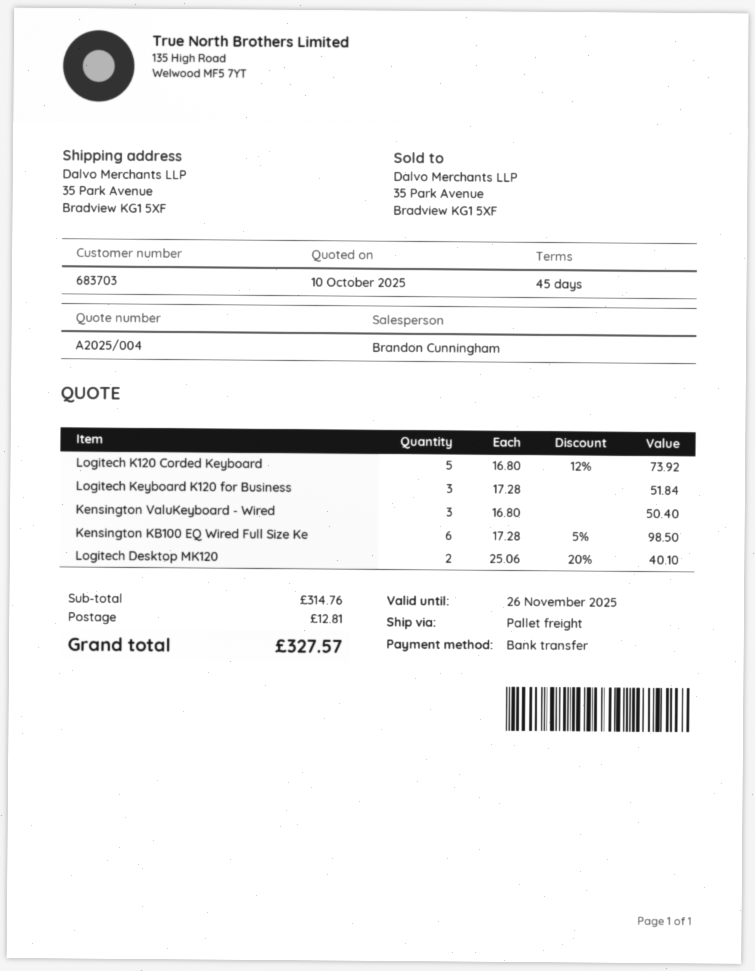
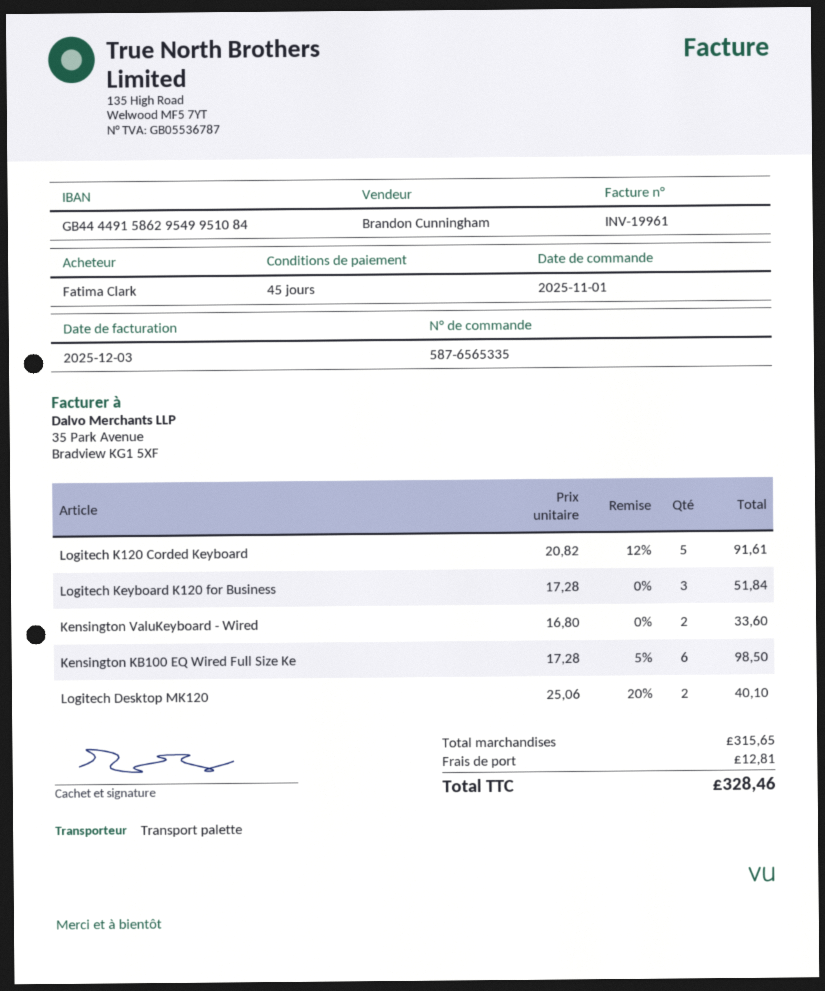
Logitech K120 Corded Keyboard: 5 x 16.80 - 12% = 73.92 -> 5 x 20.82 - 12% = 91.61
Kensington ValuKeyboard - Wired: 3 x 16.80 = 50.40 -> 2 x 16.80 = 33.60
subtotal: 314.76 -> 315.65
total: 327.57 -> 328.46

